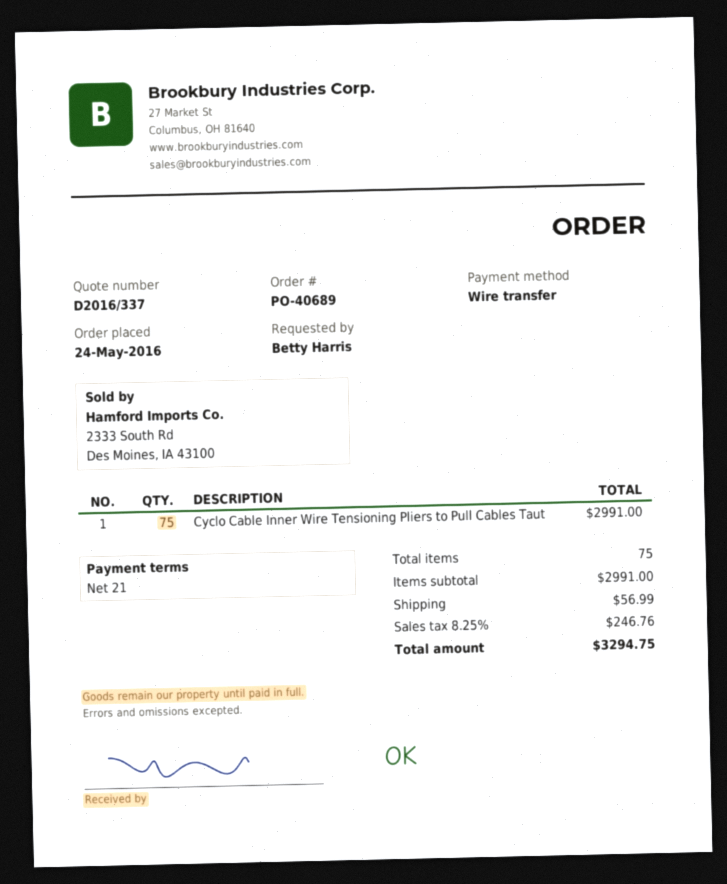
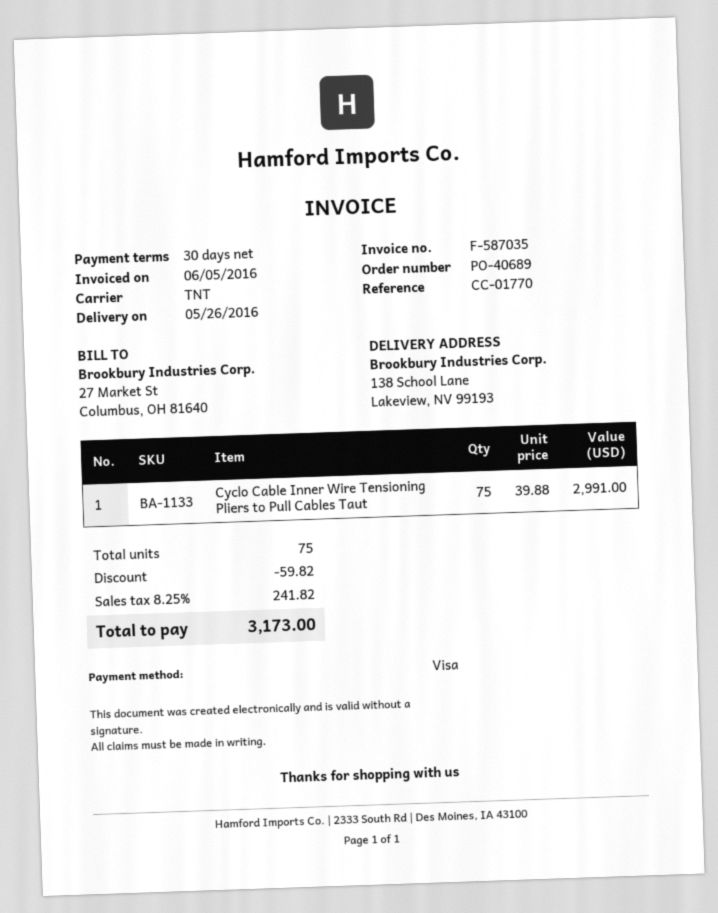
payment terms: 21 days -> 30 days
payment method: bank transfer -> Visa
discount: none -> 59.82
shipping: 56.99 -> none
tax: 8.25% = 246.76 -> 8.25% = 241.82
total: 3294.75 -> 3173.00

